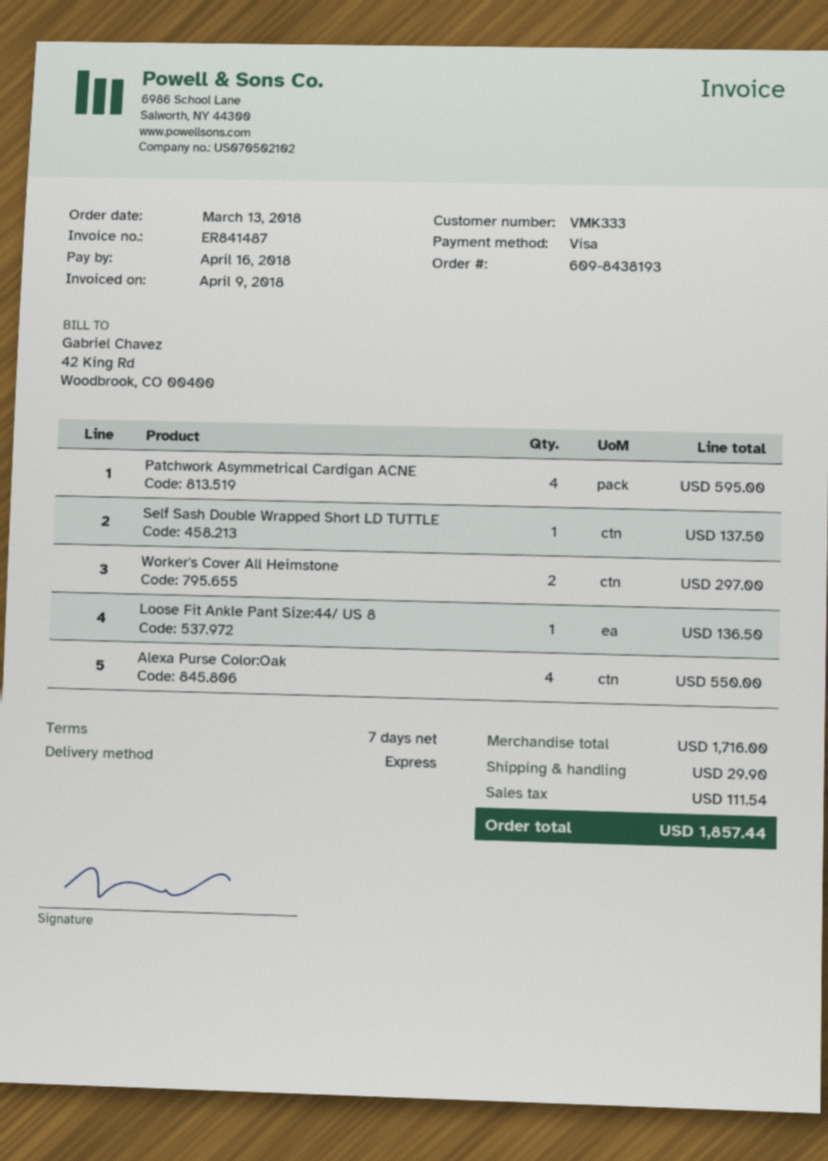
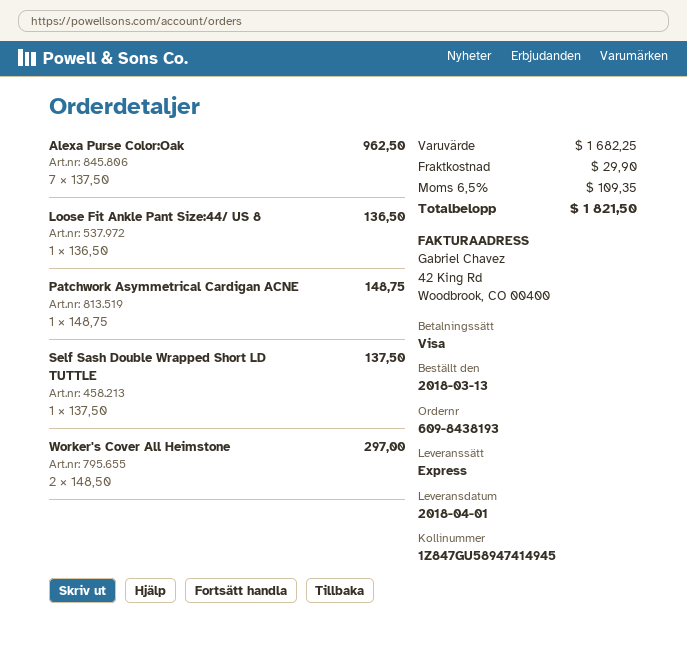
Patchwork Asymmetrical Cardigan ACNE: 4 for 595.00 -> 1 for 148.75
Alexa Purse Color:Oak: 4 for 550.00 -> 7 for 962.50
subtotal: 1716.00 -> 1682.25
tax: 111.54 -> 109.35
total: 1857.44 -> 1821.50

